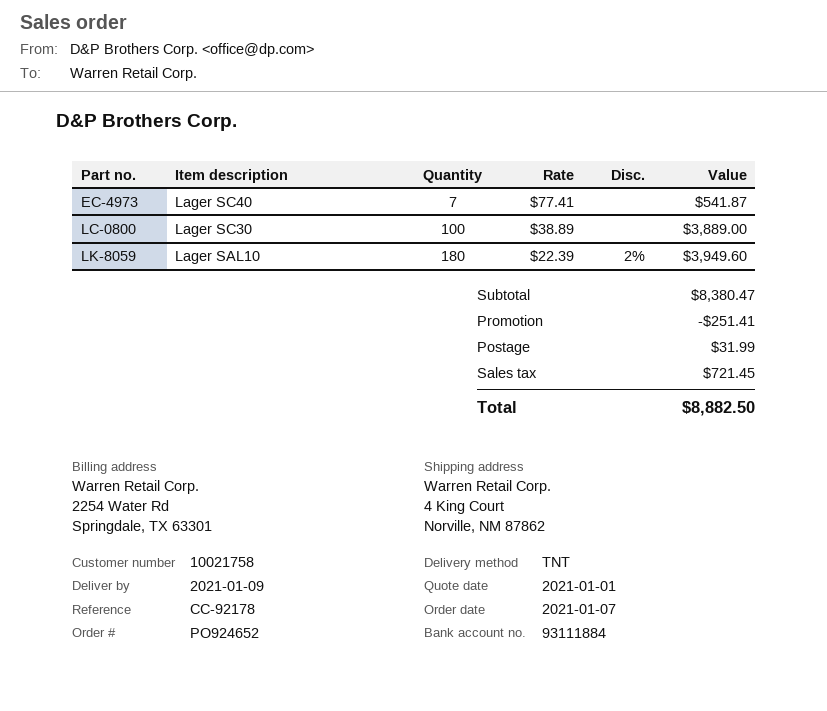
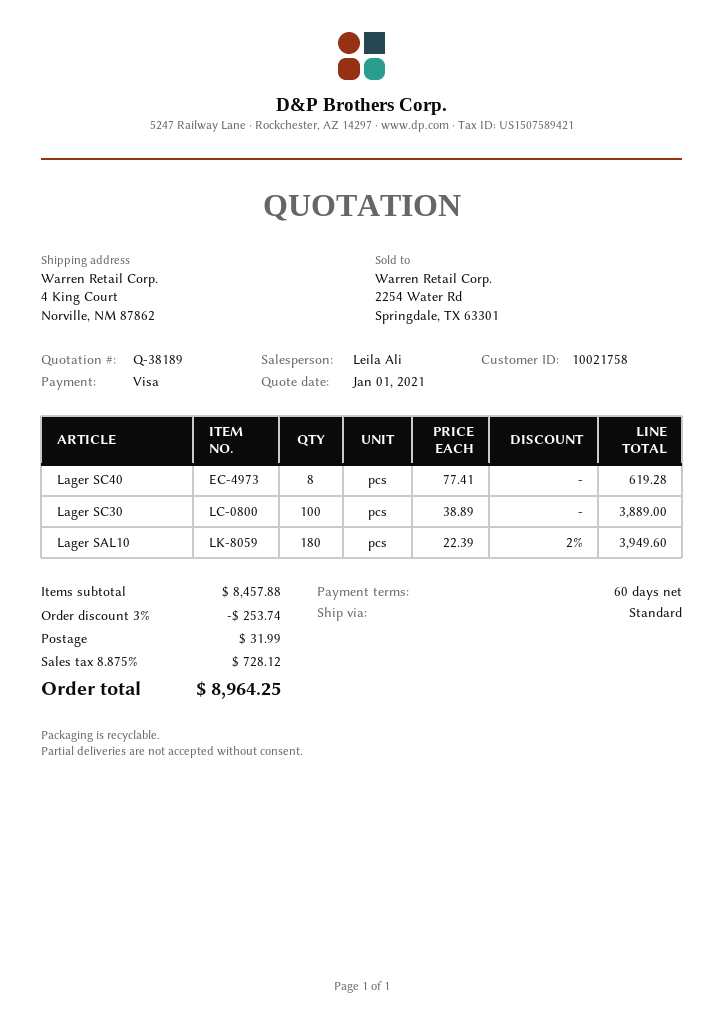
shipping method: TNT -> standard
Lager SC40: 7 x 77.41 = 541.87 -> 8 x 77.41 = 619.28
subtotal: 8380.47 -> 8457.88
discount: 251.41 -> 253.74
tax: 721.45 -> 728.12
total: 8882.50 -> 8964.25

